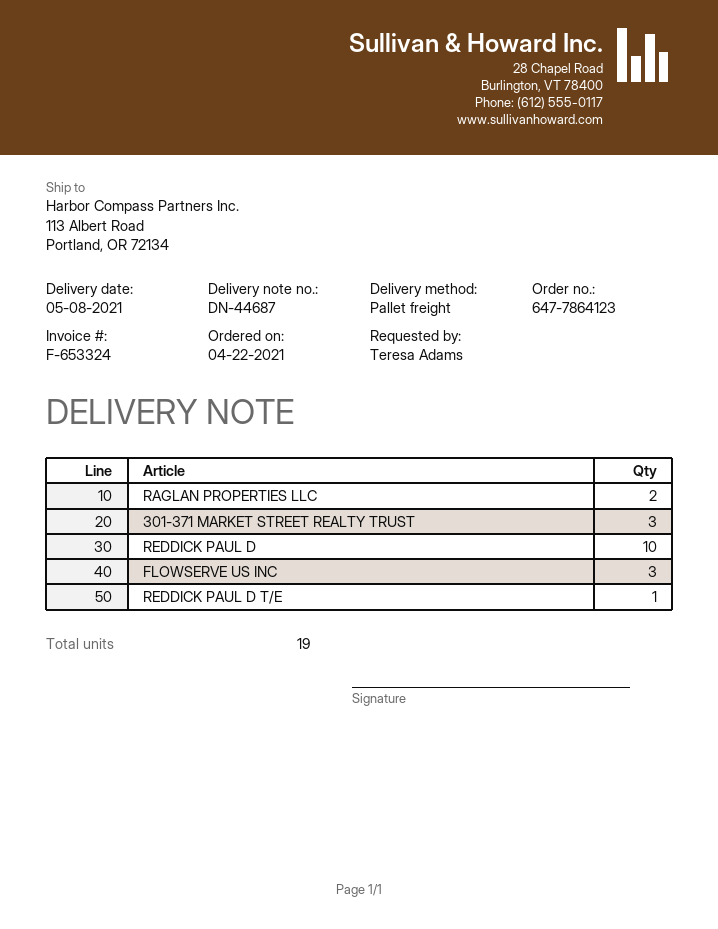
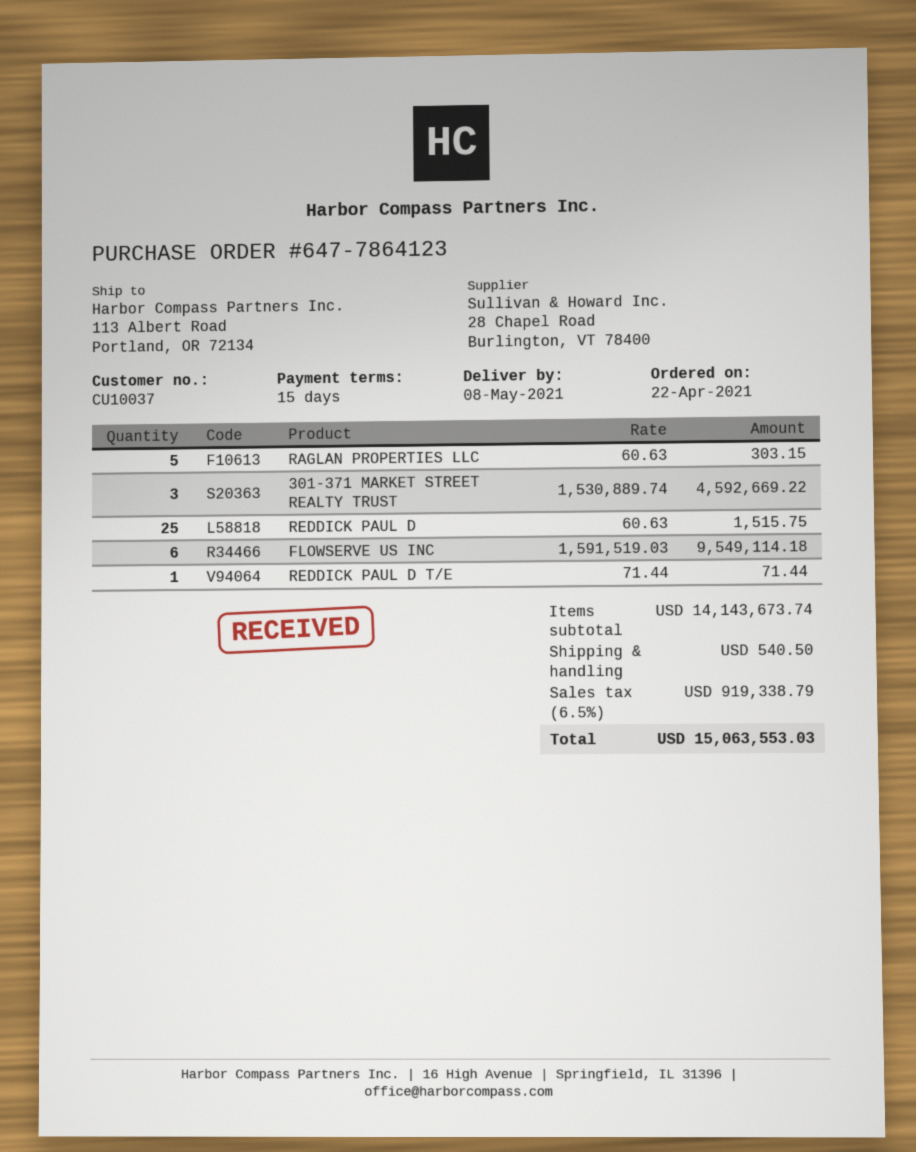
RAGLAN PROPERTIES LLC: 2 -> 5
REDDICK PAUL D: 10 -> 25
FLOWSERVE US INC: 3 -> 6

